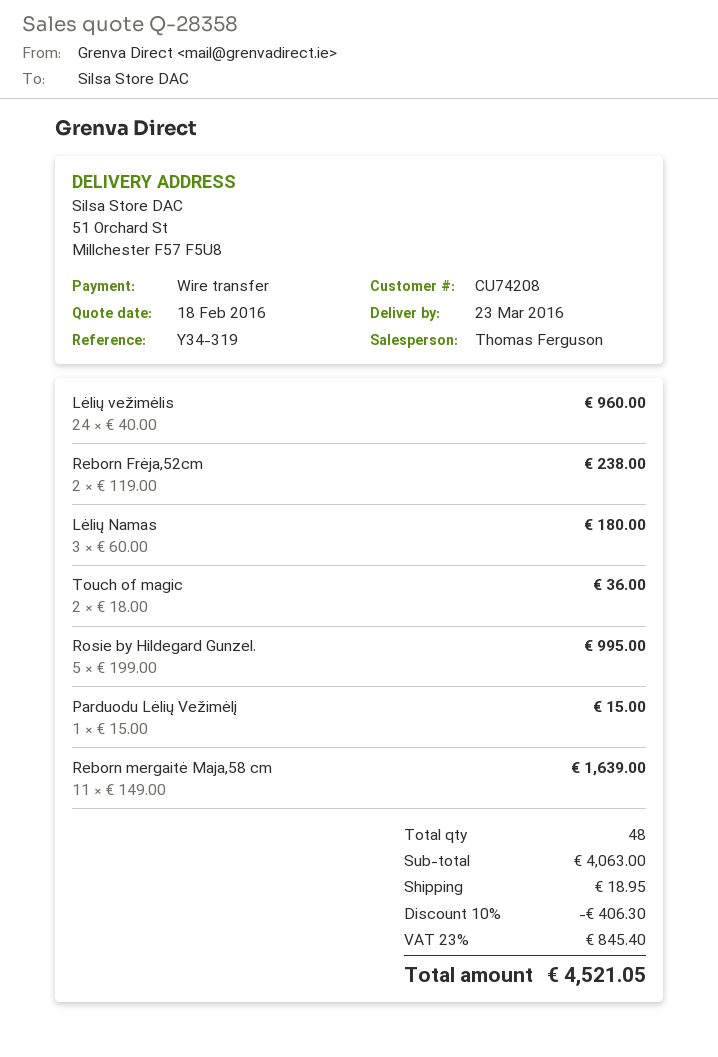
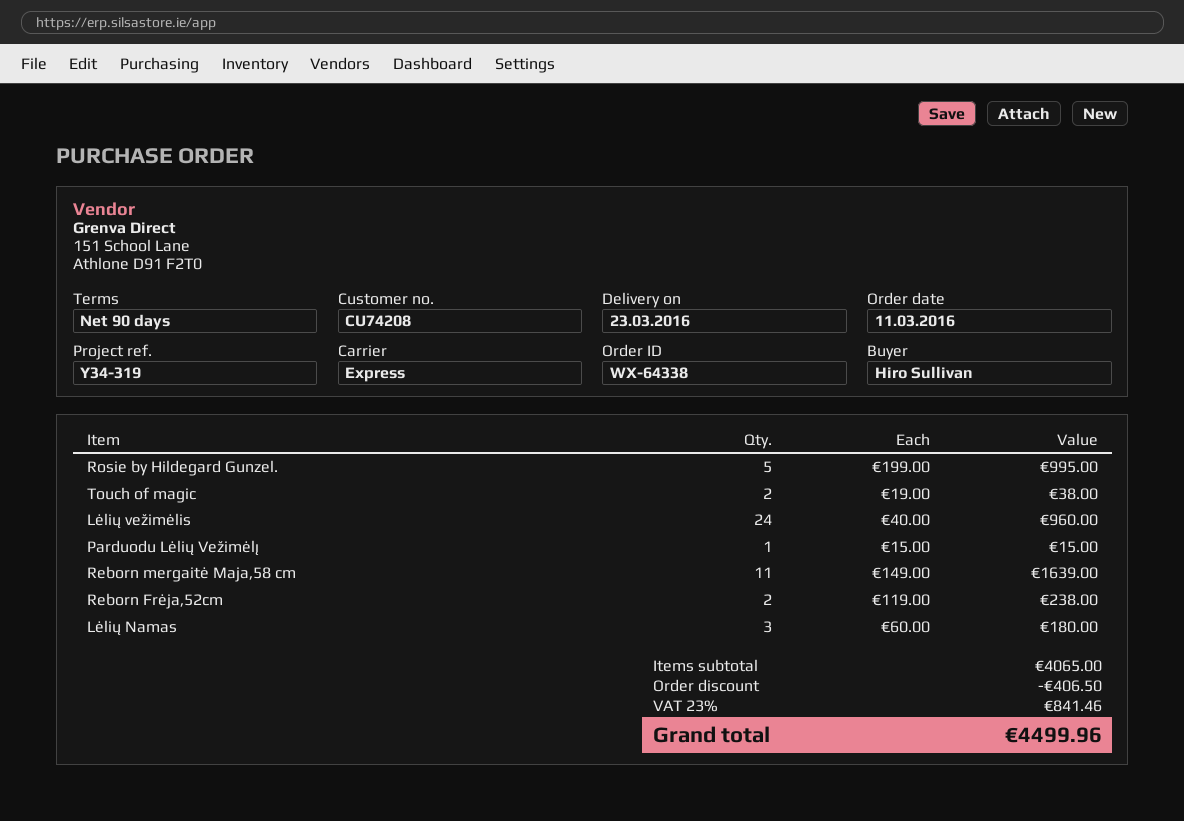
Touch of magic: 2 x 18.00 = 36.00 -> 2 x 19.00 = 38.00
subtotal: 4063.00 -> 4065.00
discount: 406.30 -> 406.50
shipping: 18.95 -> none
tax: 23% = 845.40 -> 23% = 841.46
total: 4521.05 -> 4499.96

